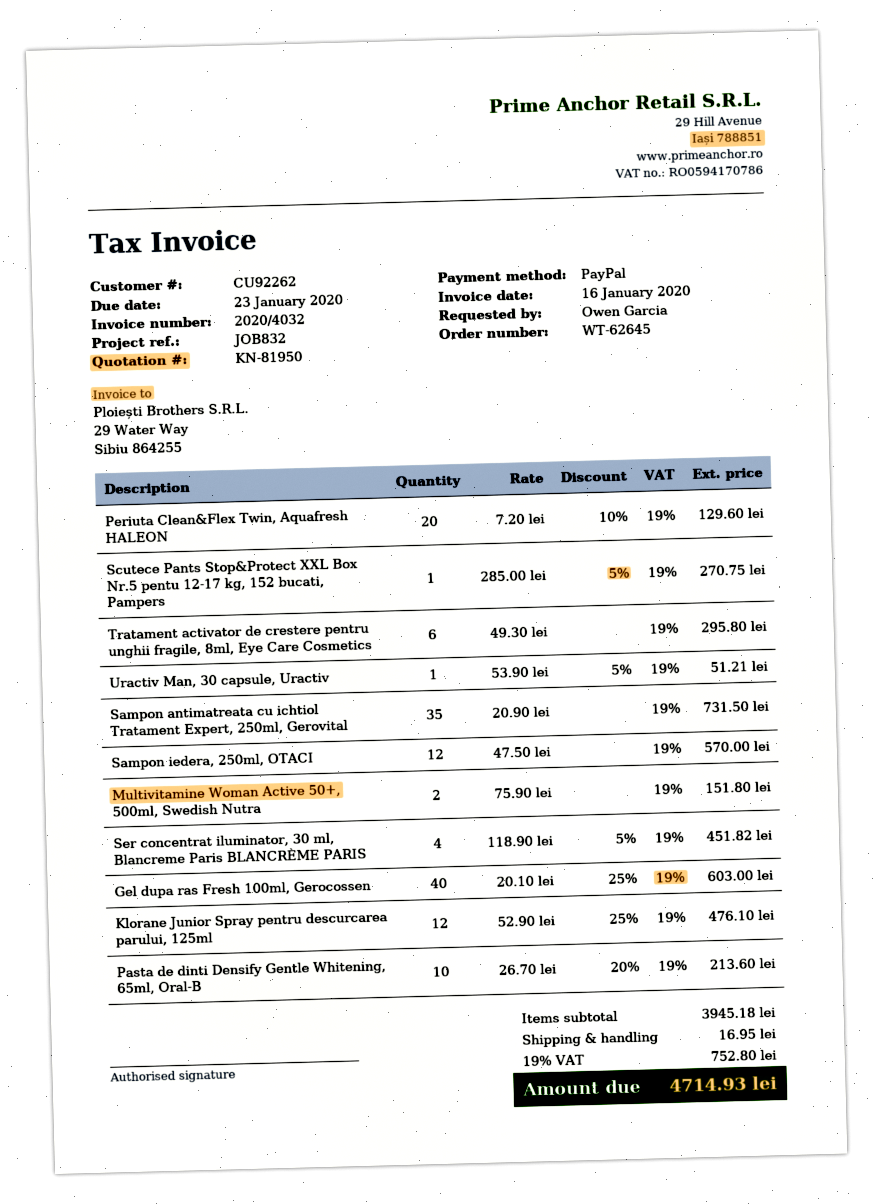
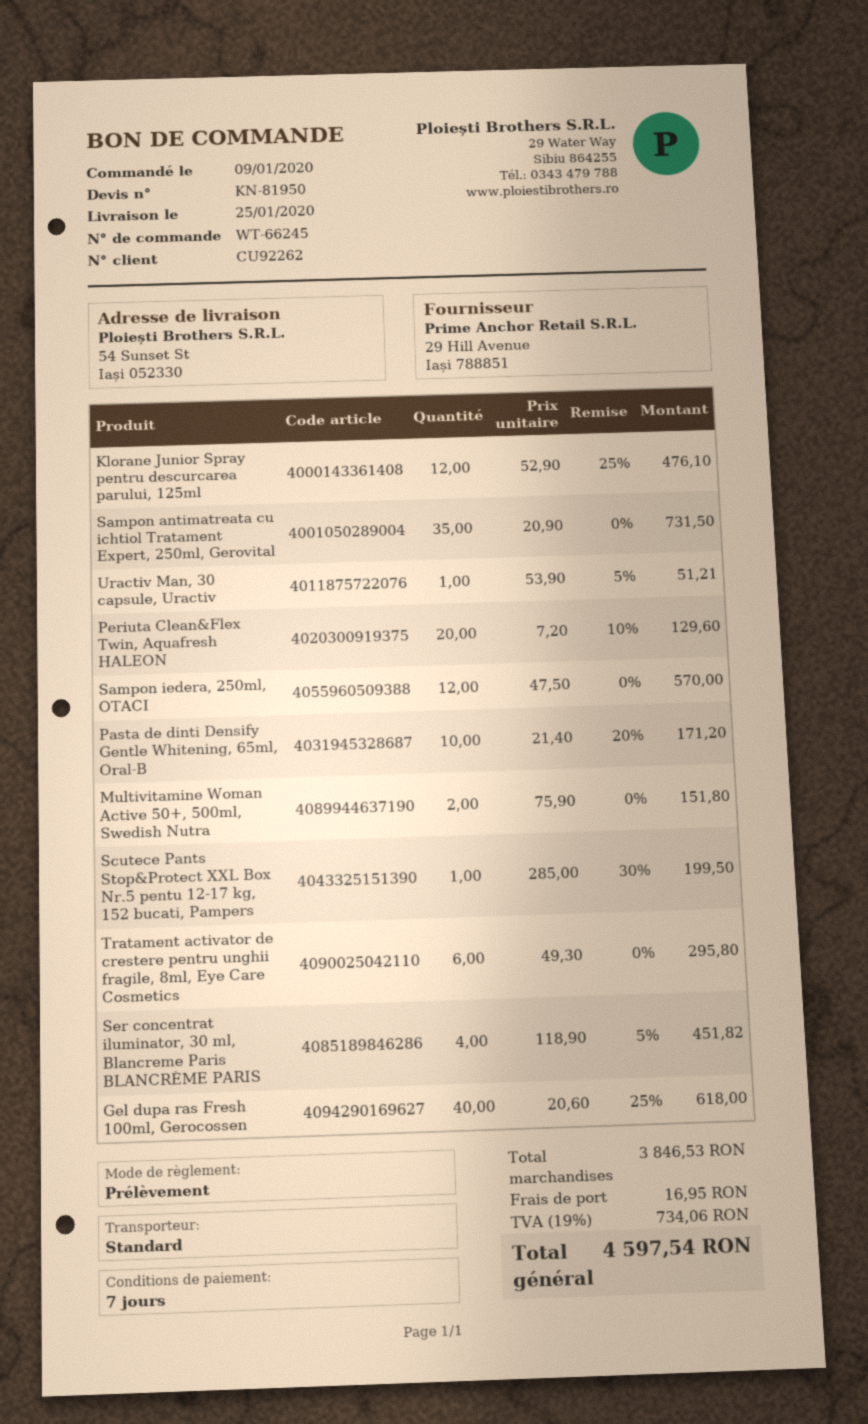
order number: WT-62645 -> WT-66245
payment method: PayPal -> direct debit
Scutece Pants Stop&Protect XXL Box Nr.5 pentu 12-17 kg, 152 bucati, Pampers: 1 x 285.00 - 5% = 270.75 -> 1 x 285.00 - 30% = 199.50
Gel dupa ras Fresh 100ml, Gerocossen: 40 x 20.10 - 25% = 603.00 -> 40 x 20.60 - 25% = 618.00
Pasta de dinti Densify Gentle Whitening, 65ml, Oral-B: 10 x 26.70 - 20% = 213.60 -> 10 x 21.40 - 20% = 171.20
subtotal: 3945.18 -> 3846.53
tax: 19% = 752.80 -> 19% = 734.06
total: 4714.93 -> 4597.54

